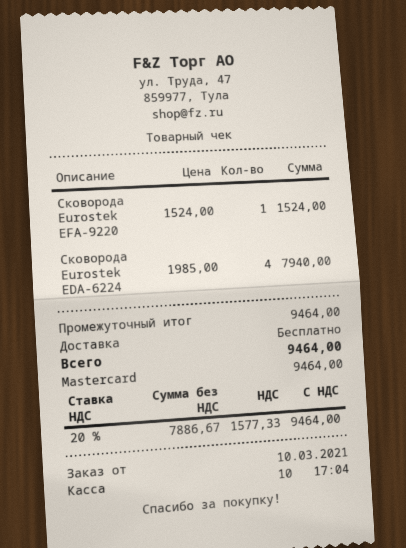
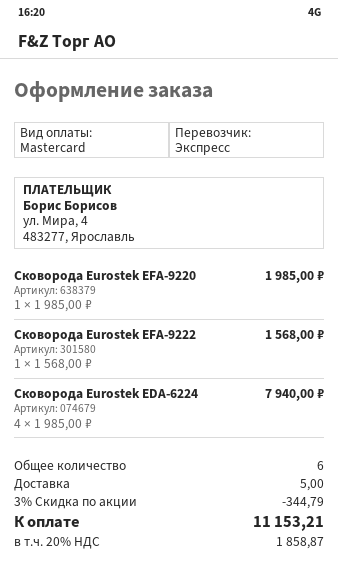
Сковорода Eurostek EFA-9220: 1 x 1524.00 = 1524.00 -> 1 x 1985.00 = 1985.00
Сковорода Eurostek EFA-9222: none -> 1 x 1568.00 = 1568.00
discount: none -> 3% = 344.79
shipping: 0.00 -> 5.00
tax: 20% = 1577.33 -> 20% = 1858.87
total: 9464.00 -> 11153.21

